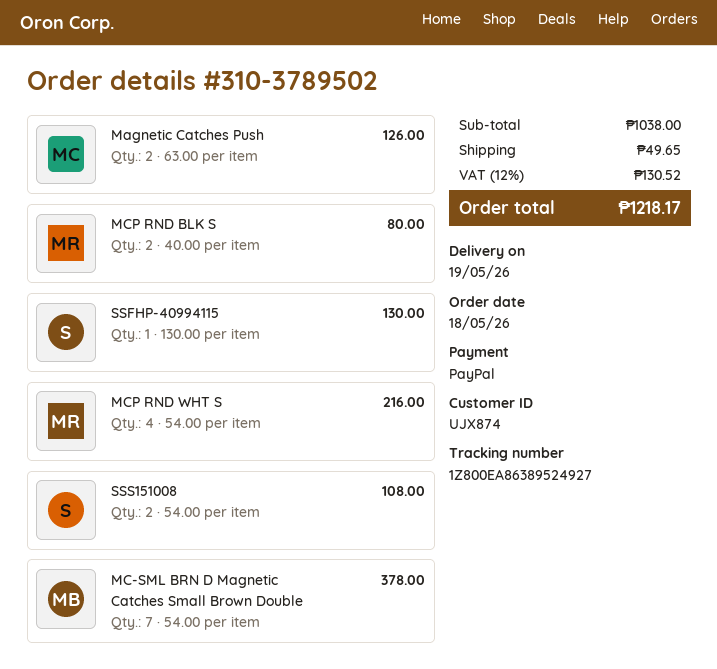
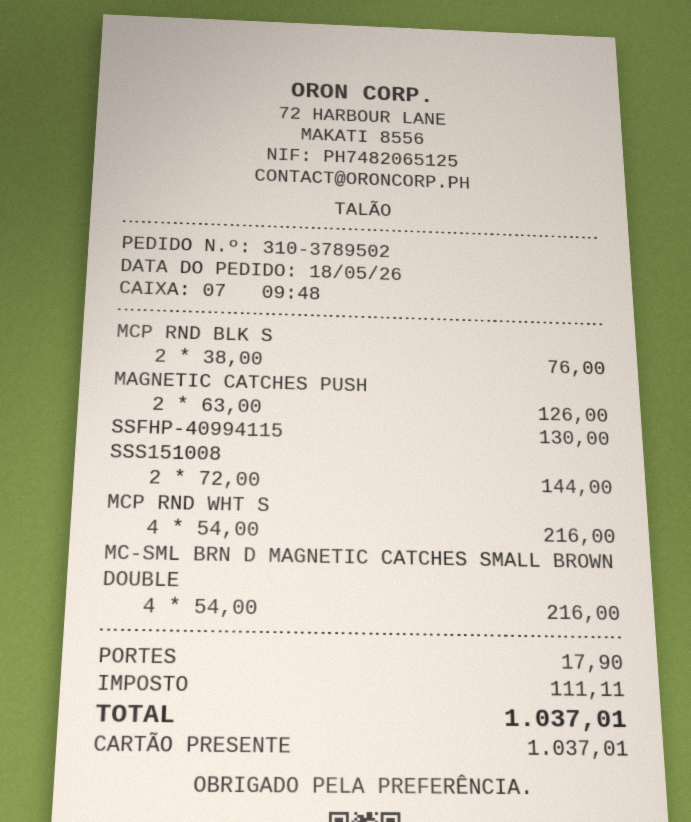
payment method: PayPal -> gift card
MCP RND BLK S: 2 x 40.00 = 80.00 -> 2 x 38.00 = 76.00
SSS151008: 2 x 54.00 = 108.00 -> 2 x 72.00 = 144.00
MC-SML BRN D Magnetic Catches Small Brown Double: 7 x 54.00 = 378.00 -> 4 x 54.00 = 216.00
shipping: 49.65 -> 17.90
tax: 130.52 -> 111.11
total: 1218.17 -> 1037.01

